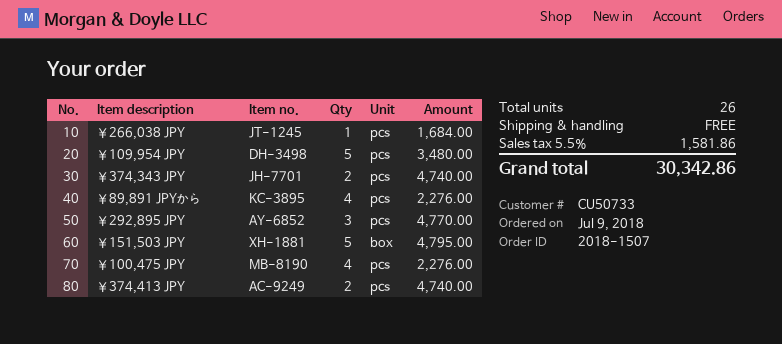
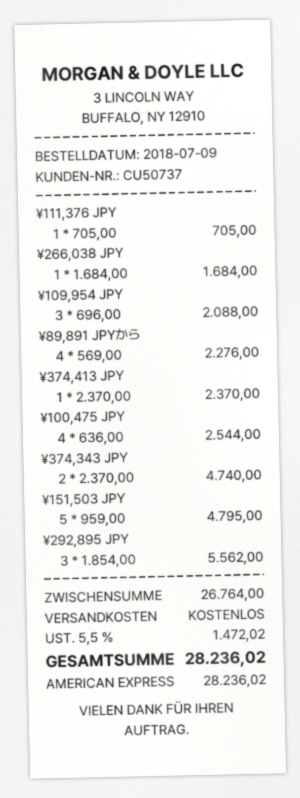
customer number: CU50733 -> CU50737
¥109,954 JPY: 5 for 3480.00 -> 3 for 2088.00
¥292,895 JPY: 3 for 4770.00 -> 3 for 5562.00
¥100,475 JPY: 4 for 2276.00 -> 4 for 2544.00
¥374,413 JPY: 2 for 4740.00 -> 1 for 2370.00
¥111,376 JPY: none -> 1 for 705.00
tax: 5.5% = 1581.86 -> 5.5% = 1472.02
total: 30342.86 -> 28236.02

